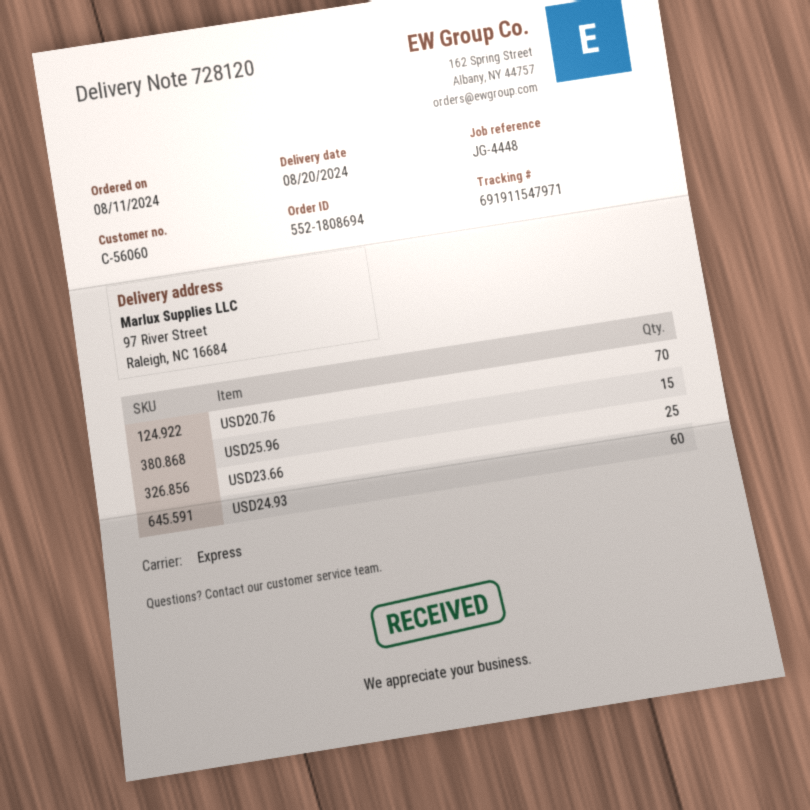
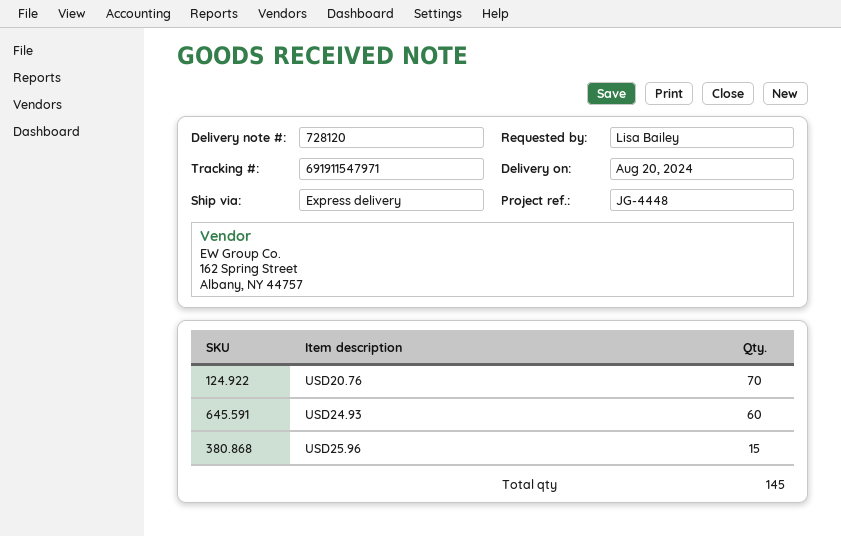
USD23.66: 25 -> none

